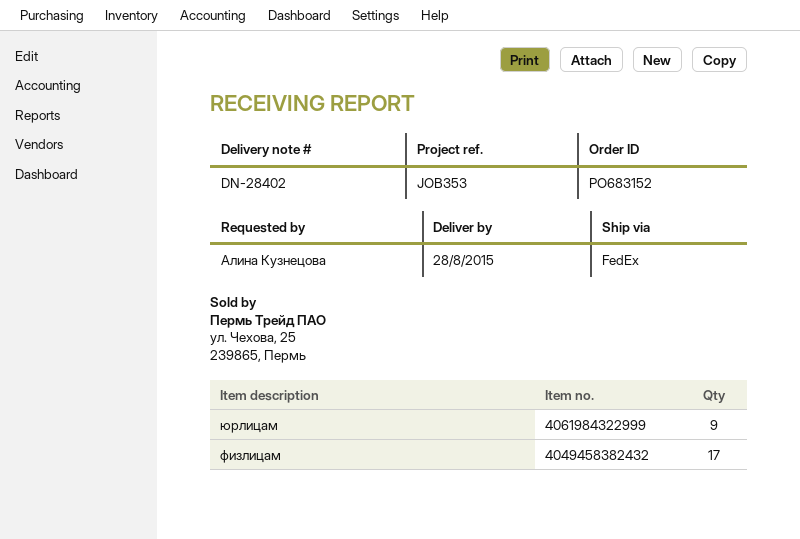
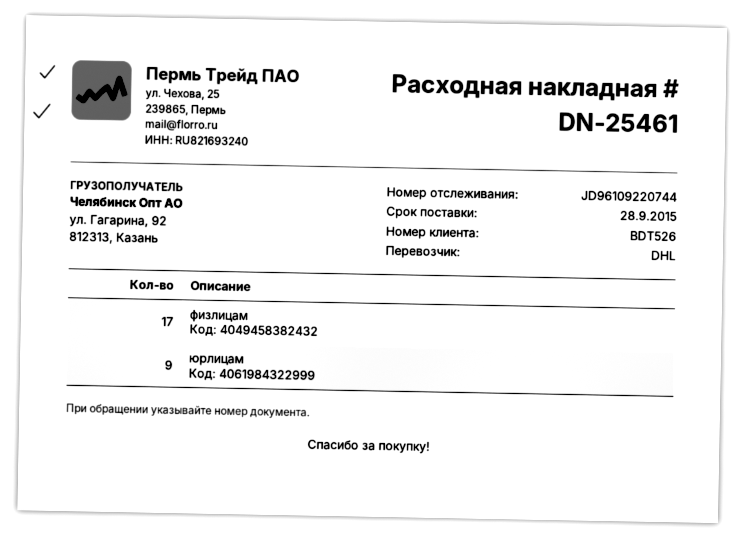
delivery note number: DN-28402 -> DN-25461
delivery date: 2015-08-28 -> 2015-09-28
shipping method: FedEx -> DHL

